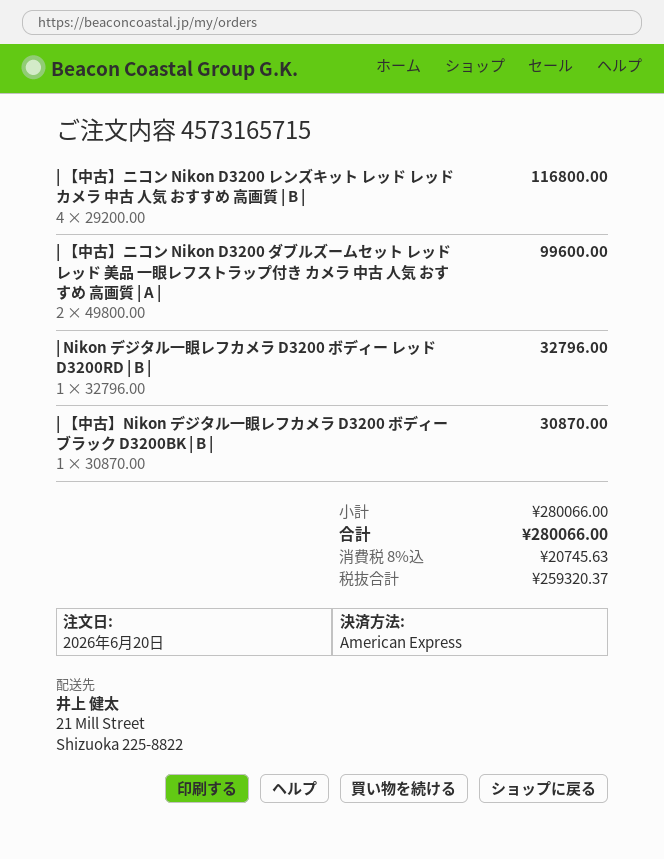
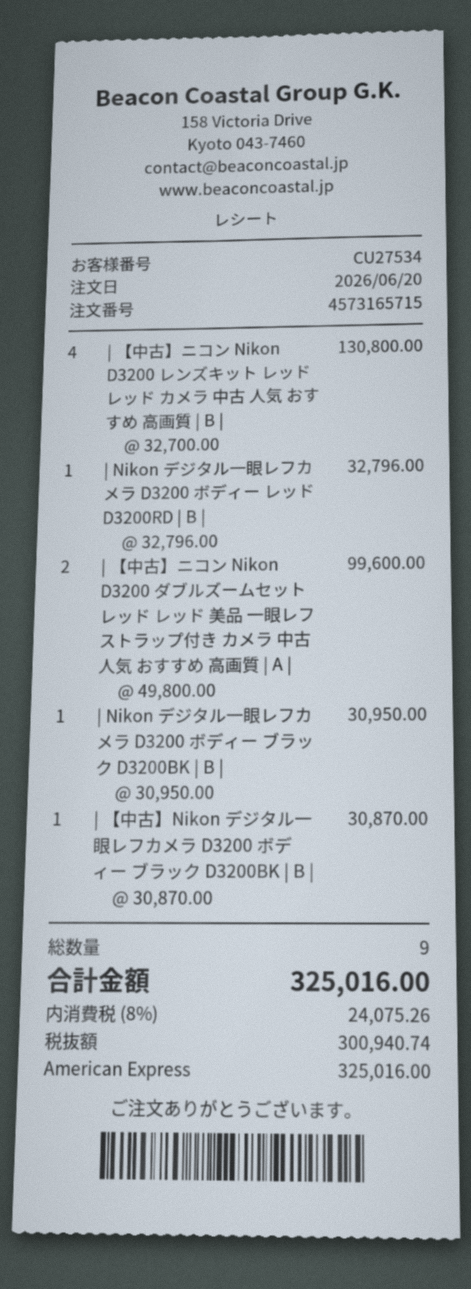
| 【中古】ニコン Nikon D3200 レンズキット レッド レッド カメラ 中古 人気 おすすめ 高画質 | B |: 4 x 29200.00 = 116800.00 -> 4 x 32700.00 = 130800.00
| Nikon デジタル一眼レフカメラ D3200 ボディー ブラック D3200BK | B |: none -> 1 x 30950.00 = 30950.00
net: 259320.37 -> 300940.74
tax: 8% = 20745.63 -> 8% = 24075.26
total: 280066.00 -> 325016.00

